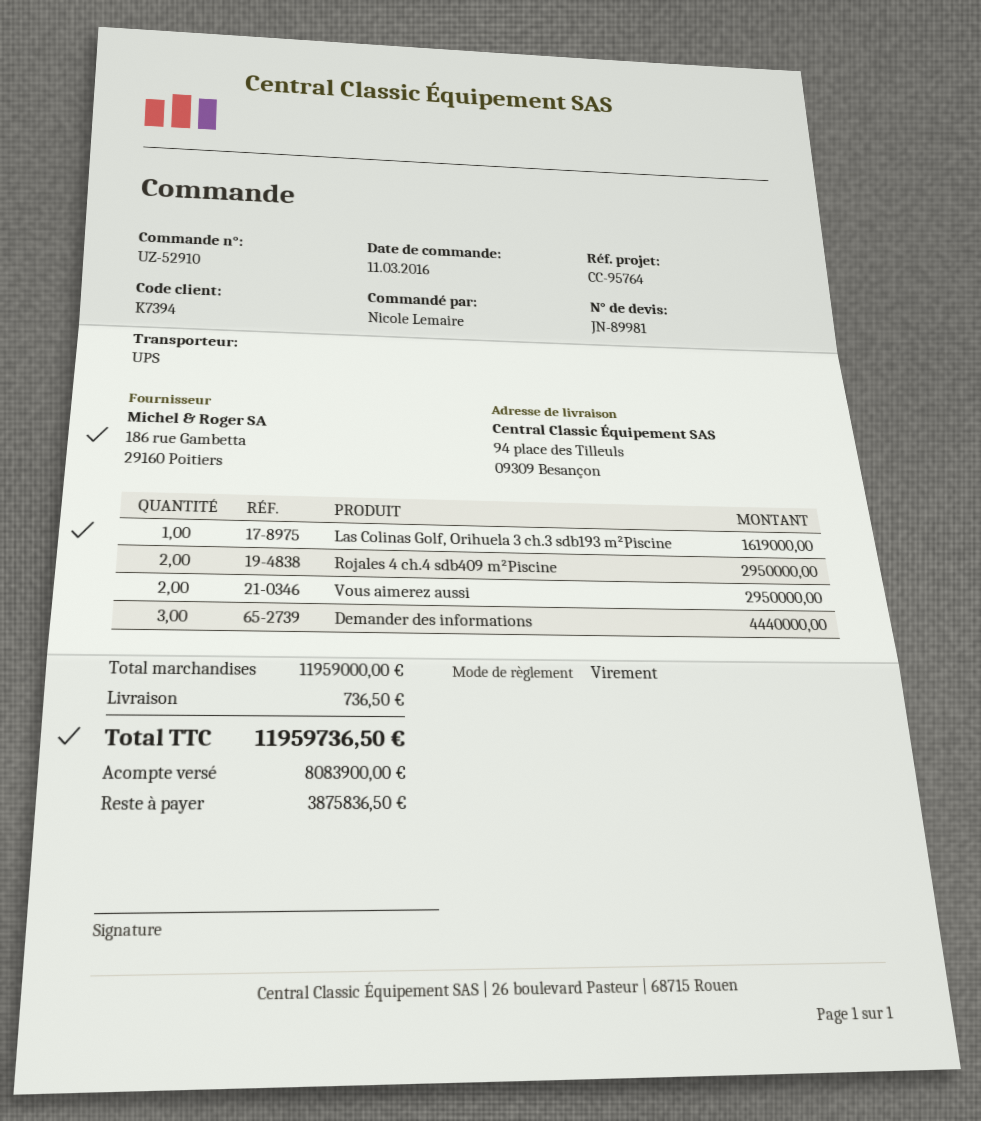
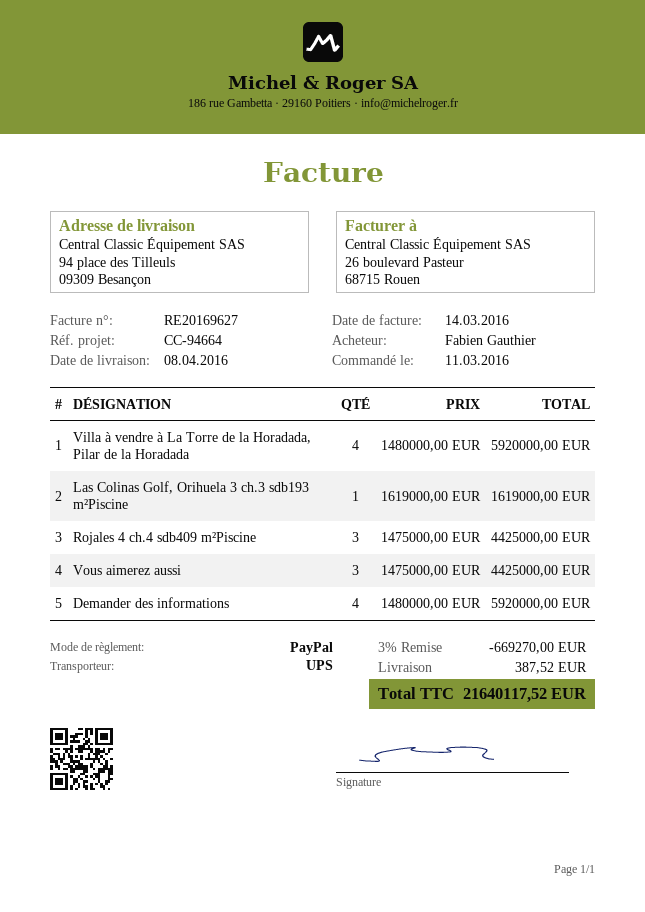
reference: CC-95764 -> CC-94664
ordered by: Nicole Lemaire -> Fabien Gauthier
payment method: bank transfer -> PayPal
Rojales 4 ch.4 sdb409 m²Piscine: 2 for 2950000.00 -> 3 for 4425000.00
Vous aimerez aussi: 2 for 2950000.00 -> 3 for 4425000.00
Demander des informations: 3 for 4440000.00 -> 4 for 5920000.00
Villa à vendre à La Torre de la Horadada, Pilar de la Horadada: none -> 4 for 5920000.00
discount: none -> 3% = 669270.00
shipping: 736.50 -> 387.52
total: 11959736.50 -> 21640117.52

